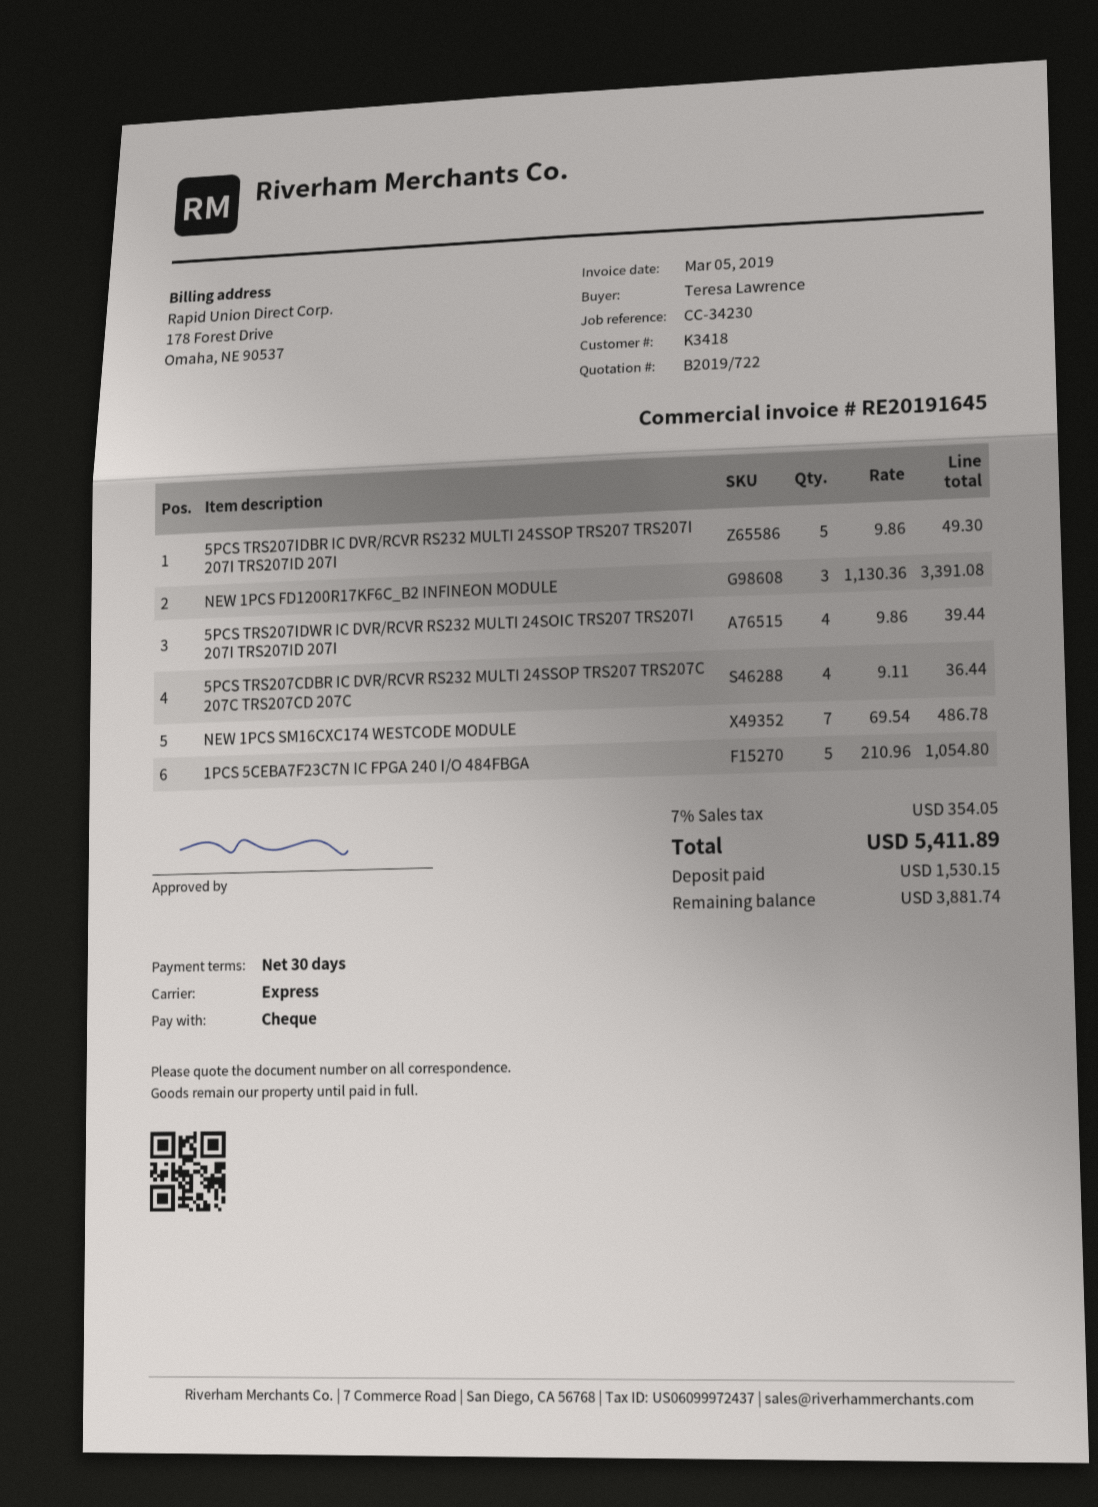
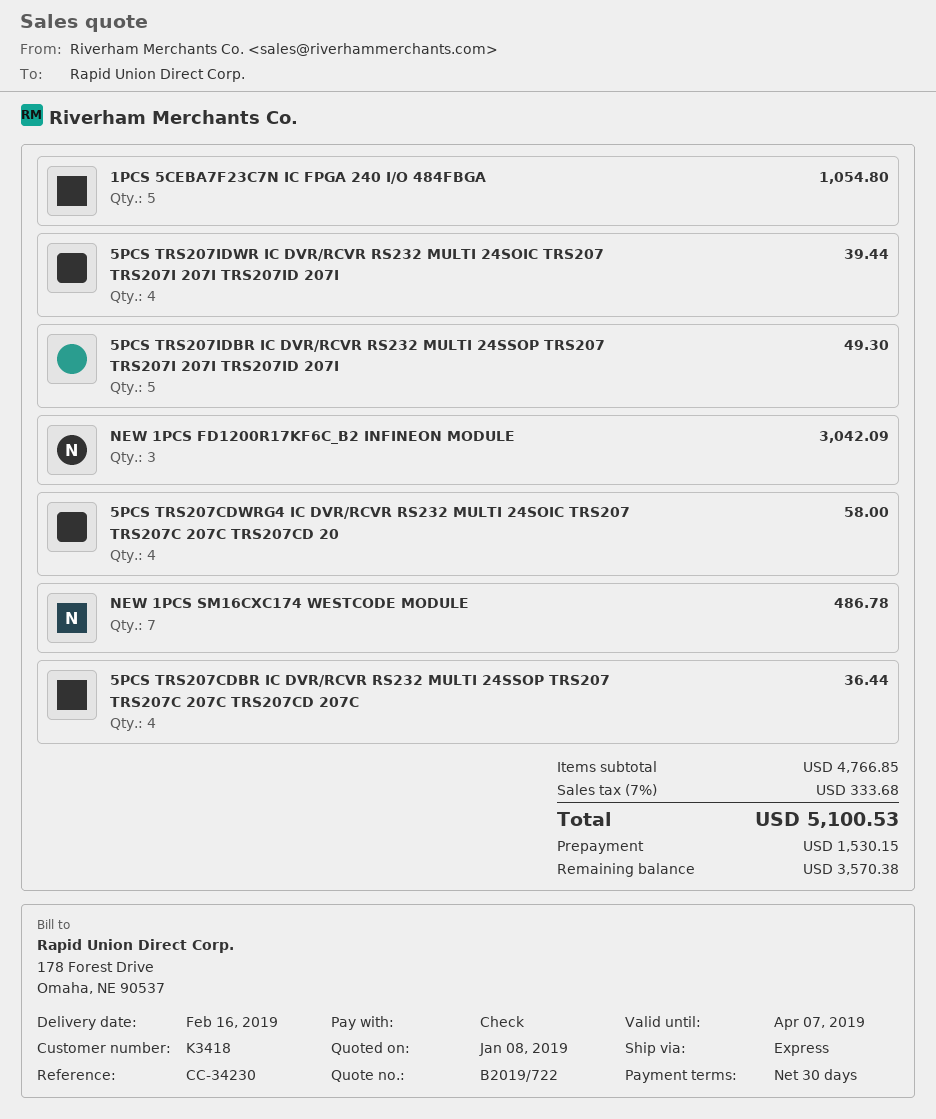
NEW 1PCS FD1200R17KF6C_B2 INFINEON MODULE: 3 for 3391.08 -> 3 for 3042.09
5PCS TRS207CDWRG4 IC DVR/RCVR RS232 MULTI 24SOIC TRS207 TRS207C 207C TRS207CD 20: none -> 4 for 58.00
tax: 7% = 354.05 -> 7% = 333.68
total: 5411.89 -> 5100.53
balance: 3881.74 -> 3570.38

